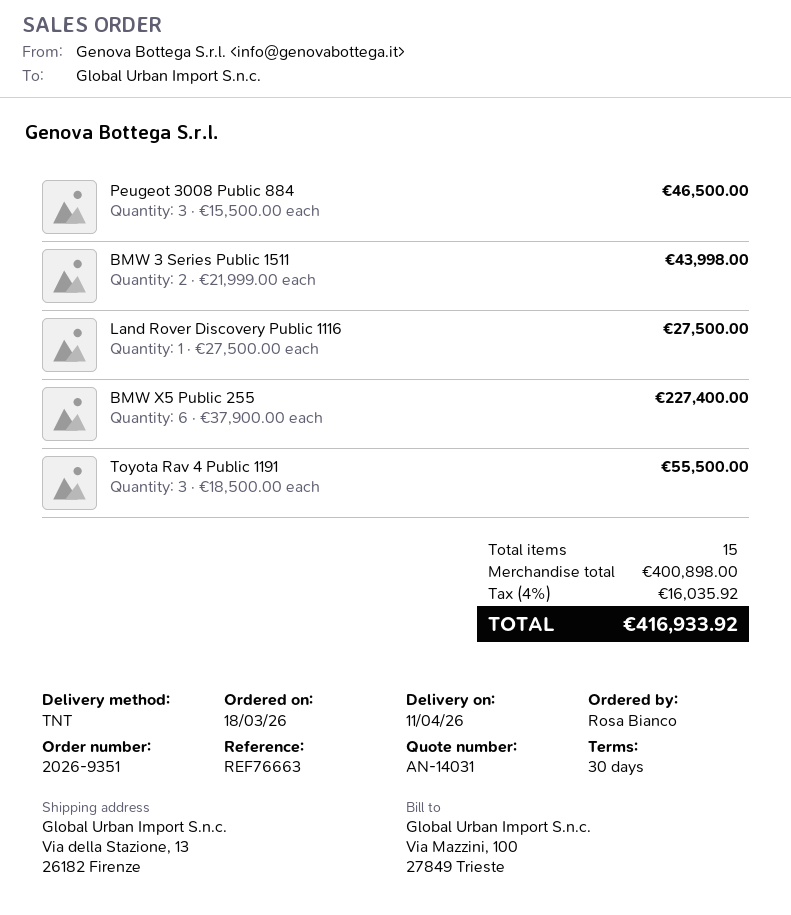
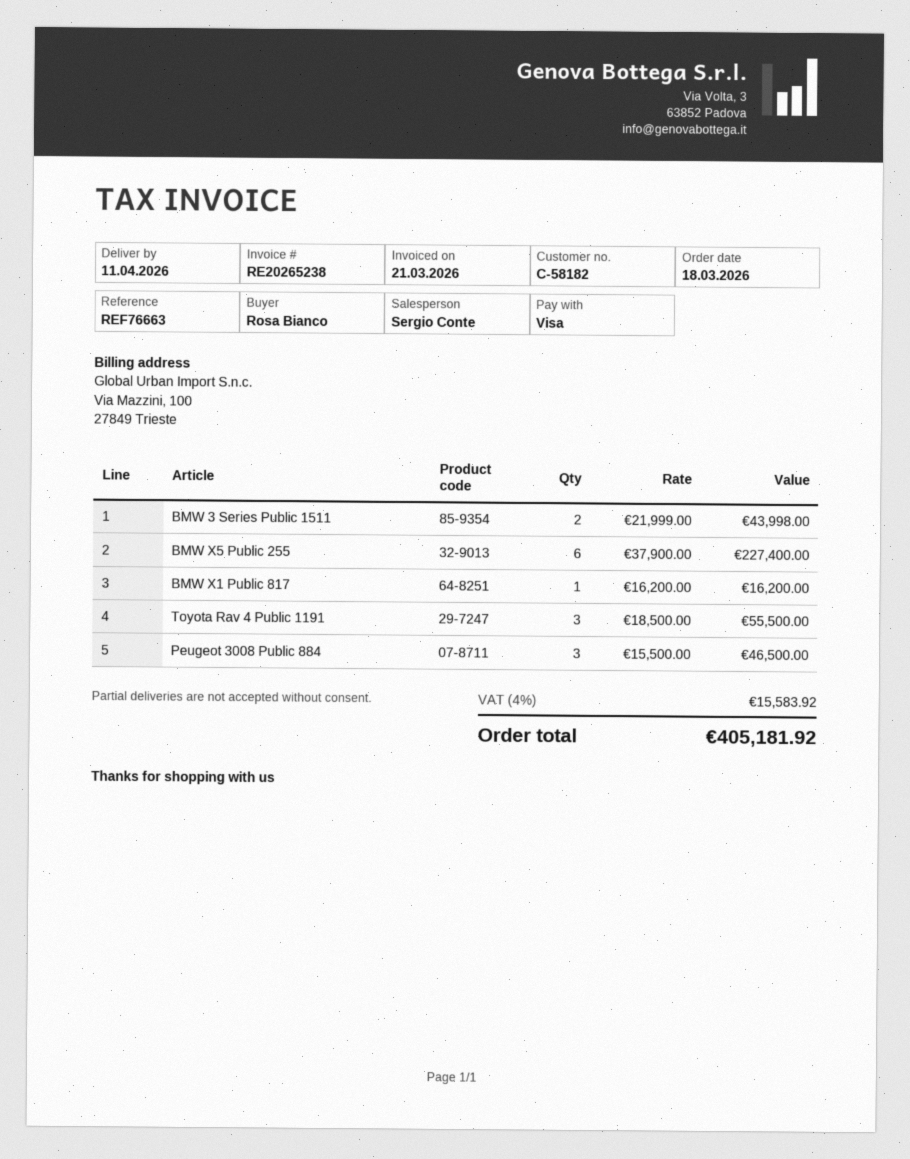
Land Rover Discovery Public 1116: 1 x 27500.00 = 27500.00 -> none
BMW X1 Public 817: none -> 1 x 16200.00 = 16200.00
tax: 4% = 16035.92 -> 4% = 15583.92
total: 416933.92 -> 405181.92

